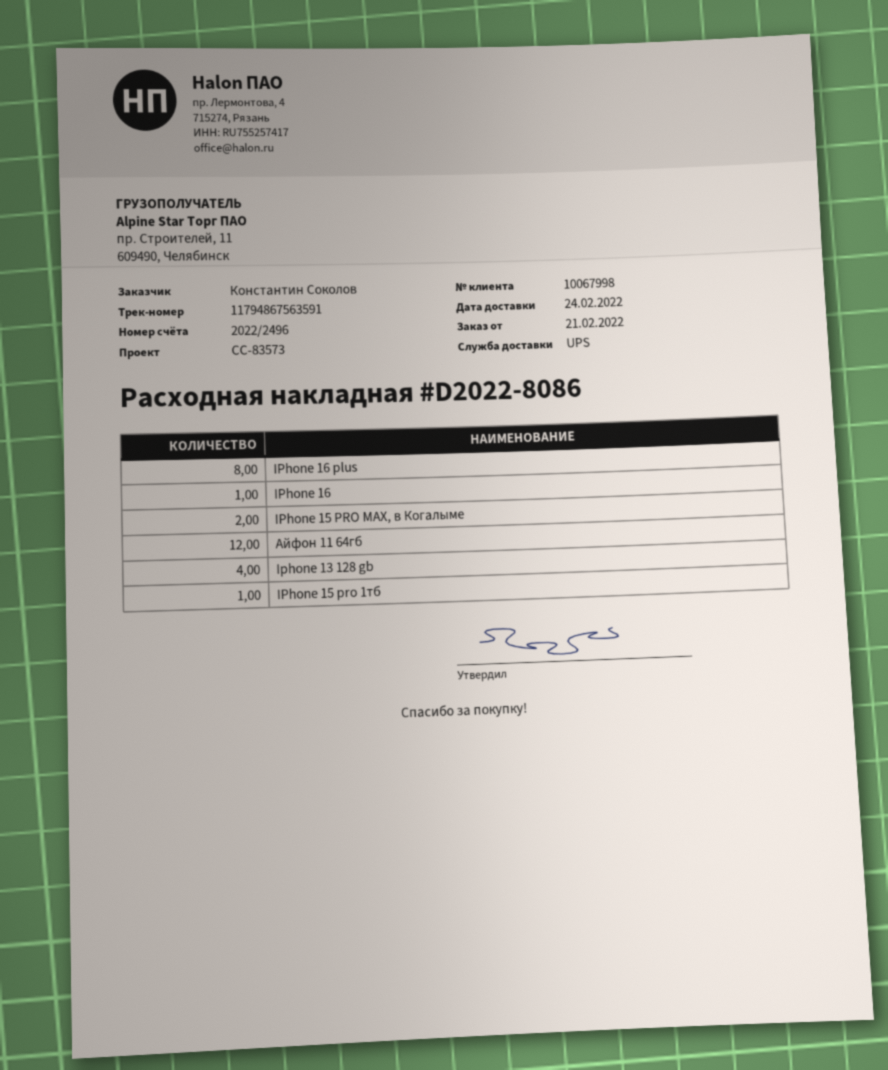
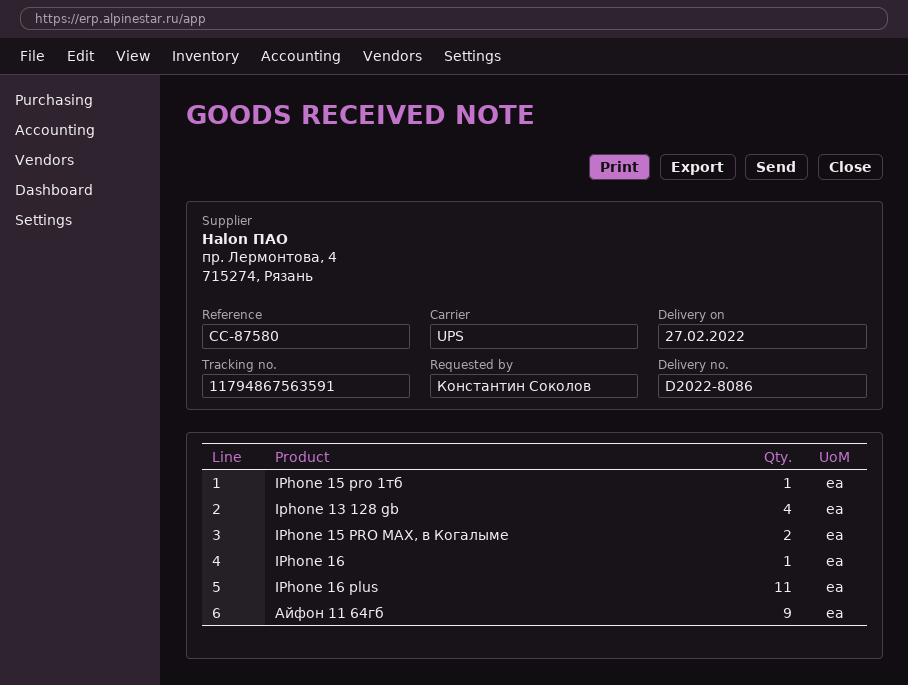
delivery date: 2022-02-24 -> 2022-02-27
reference: CC-83573 -> CC-87580
IPhone 16 plus: 8 -> 11
Айфон 11 64гб: 12 -> 9

